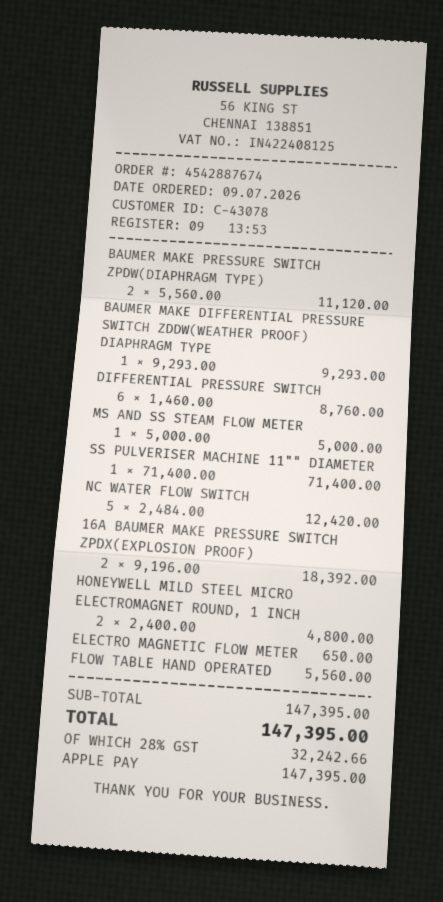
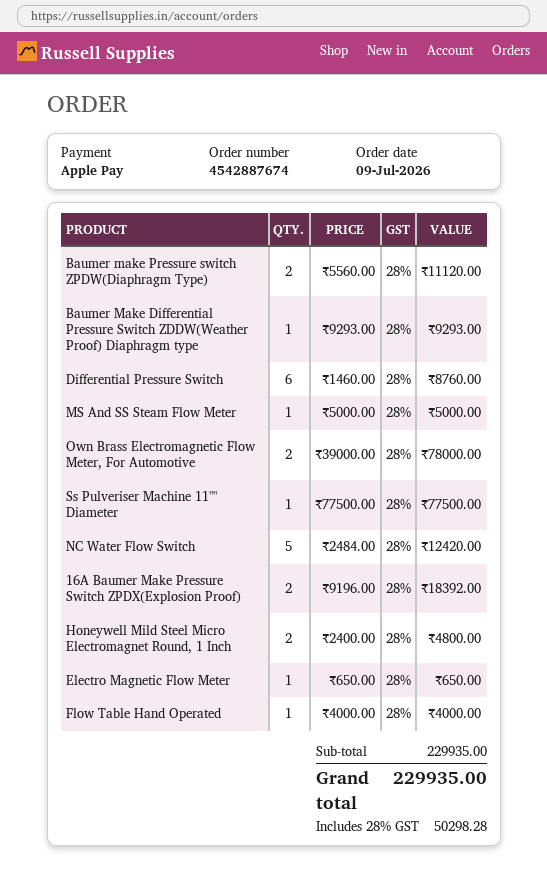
SS PULVERISER MACHINE 11"" DIAMETER: 1 x 71400.00 = 71400.00 -> 1 x 77500.00 = 77500.00
FLOW TABLE HAND OPERATED: 1 x 5560.00 = 5560.00 -> 1 x 4000.00 = 4000.00
Own Brass Electromagnetic Flow Meter, For Automotive: none -> 2 x 39000.00 = 78000.00
subtotal: 147395.00 -> 229935.00
tax: 28% = 32242.66 -> 28% = 50298.28
total: 147395.00 -> 229935.00

